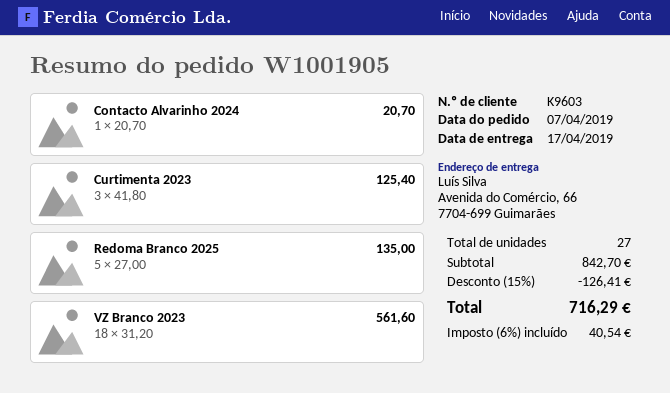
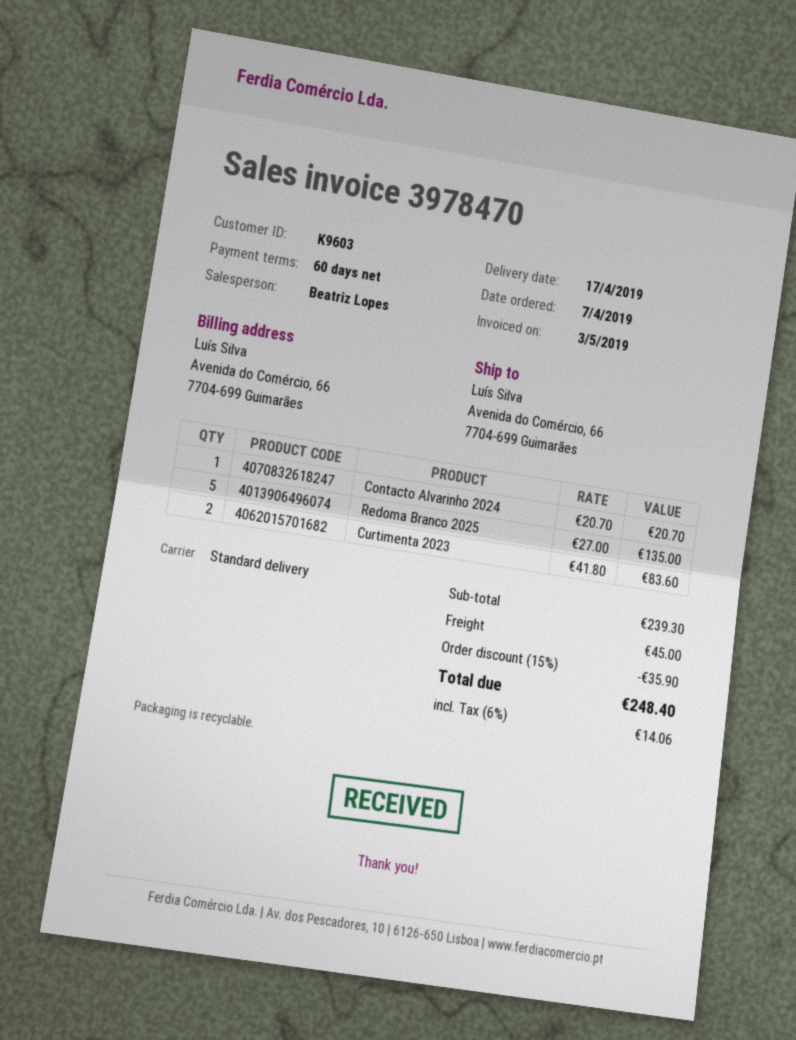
Curtimenta 2023: 3 x 41.80 = 125.40 -> 2 x 41.80 = 83.60
VZ Branco 2023: 18 x 31.20 = 561.60 -> none
subtotal: 842.70 -> 239.30
discount: 15% = 126.41 -> 15% = 35.90
shipping: none -> 45.00
tax: 6% = 40.54 -> 6% = 14.06
total: 716.29 -> 248.40

